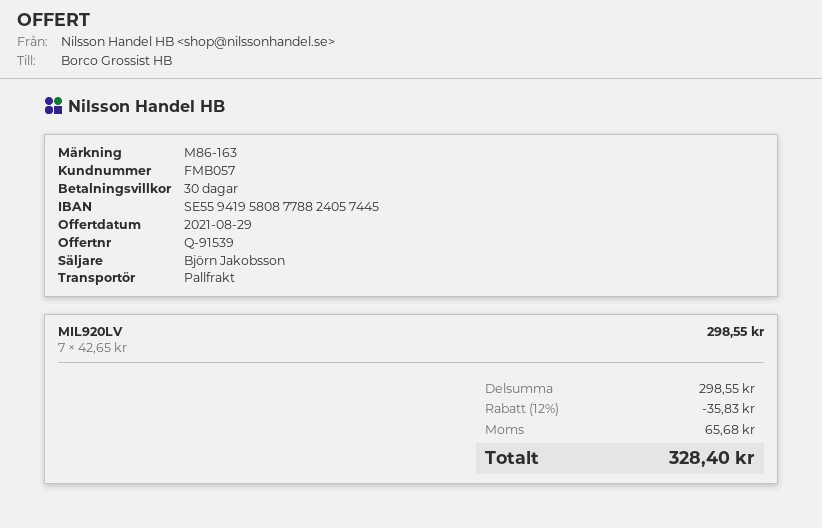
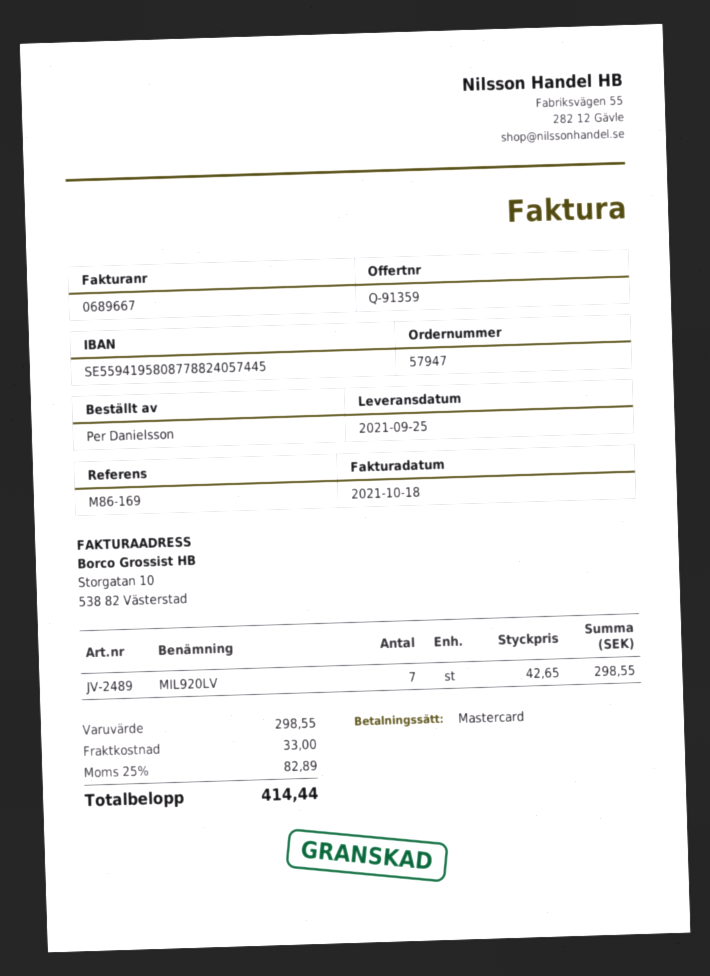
quote number: Q-91539 -> Q-91359
reference: M86-163 -> M86-169
discount: 12% = 35.83 -> none
shipping: none -> 33.00
tax: 65.68 -> 82.89
total: 328.40 -> 414.44

